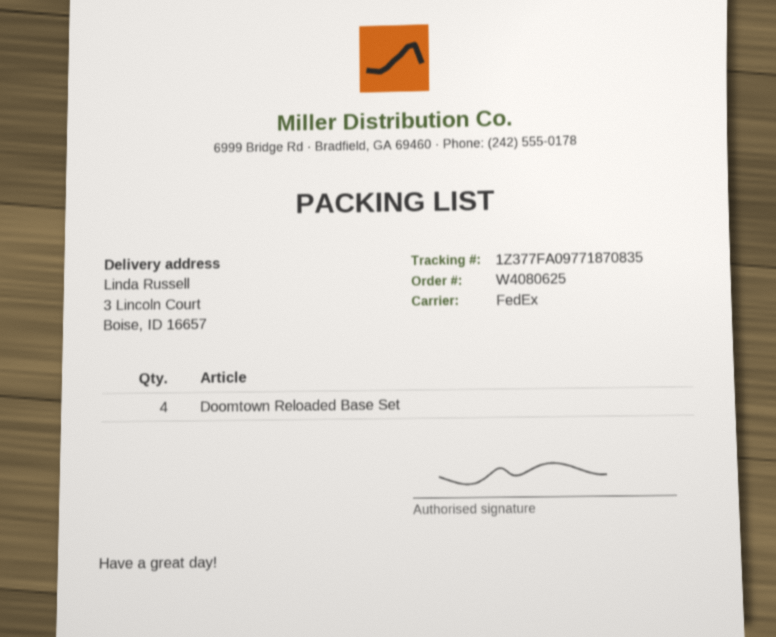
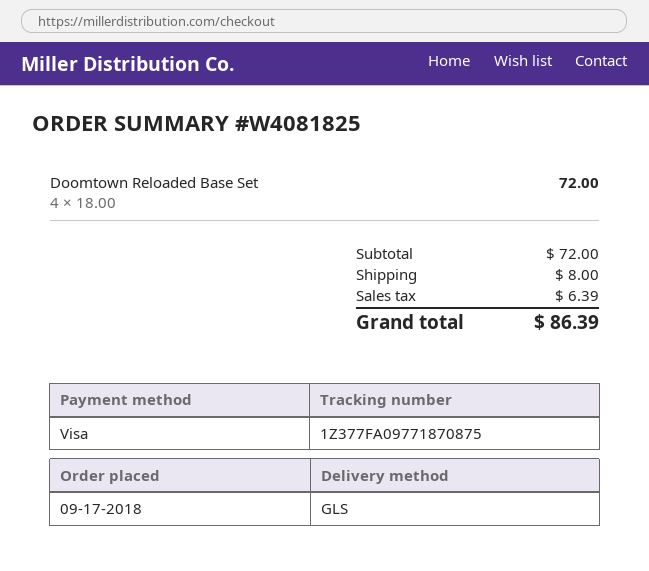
order number: W4080625 -> W4081825
shipping method: FedEx -> GLS
tracking number: 1Z377FA09771870835 -> 1Z377FA09771870875

